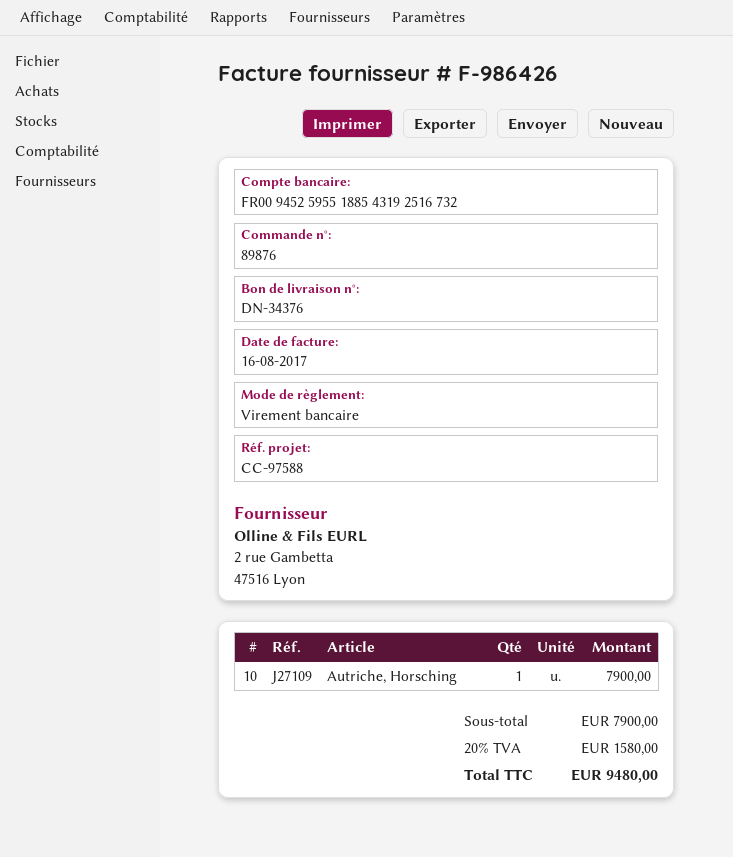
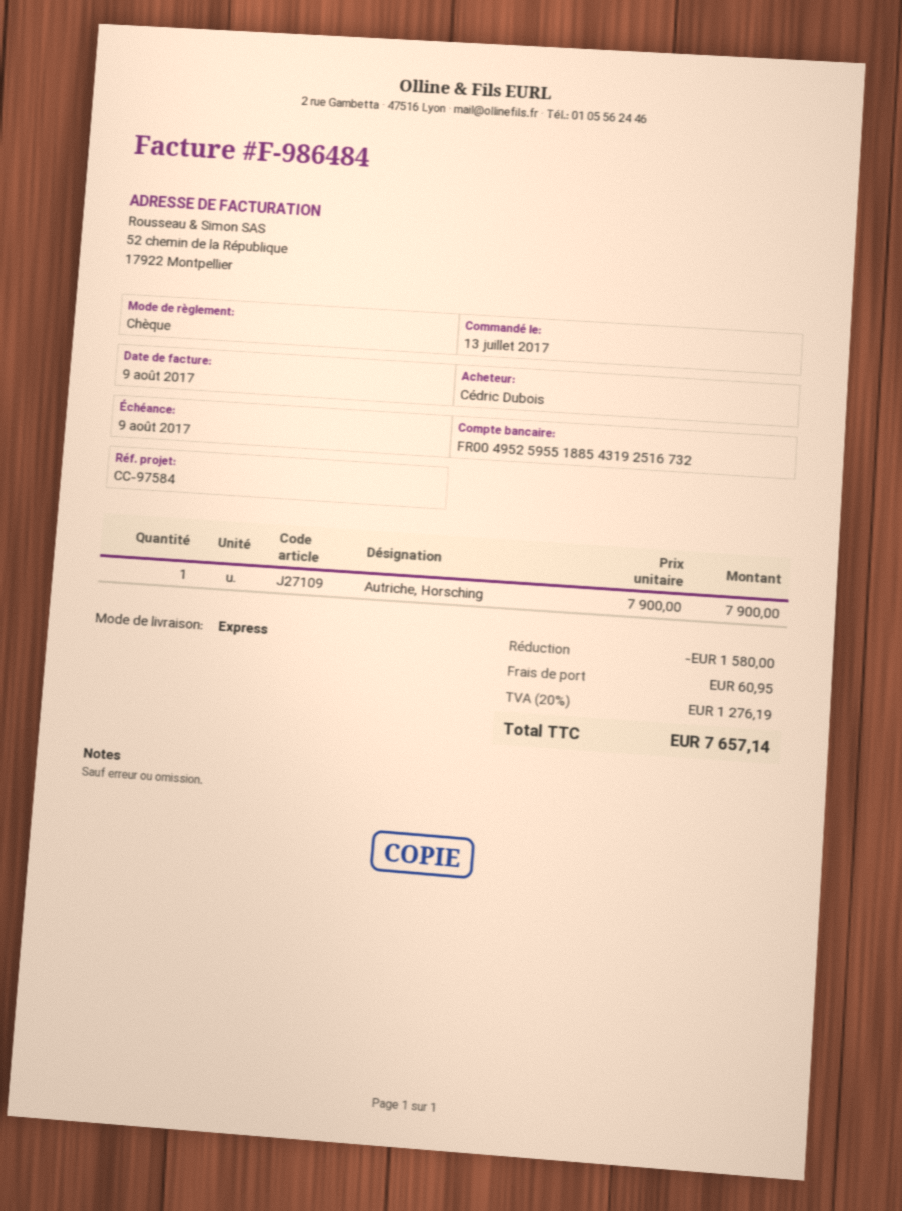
invoice number: F-986426 -> F-986484
invoice date: 2017-08-16 -> 2017-08-09
reference: CC-97588 -> CC-97584
payment method: bank transfer -> cheque
bank account: FR0094525955188543192516732 -> FR0049525955188543192516732
discount: none -> 1580.00
shipping: none -> 60.95
tax: 20% = 1580.00 -> 20% = 1276.19
total: 9480.00 -> 7657.14

